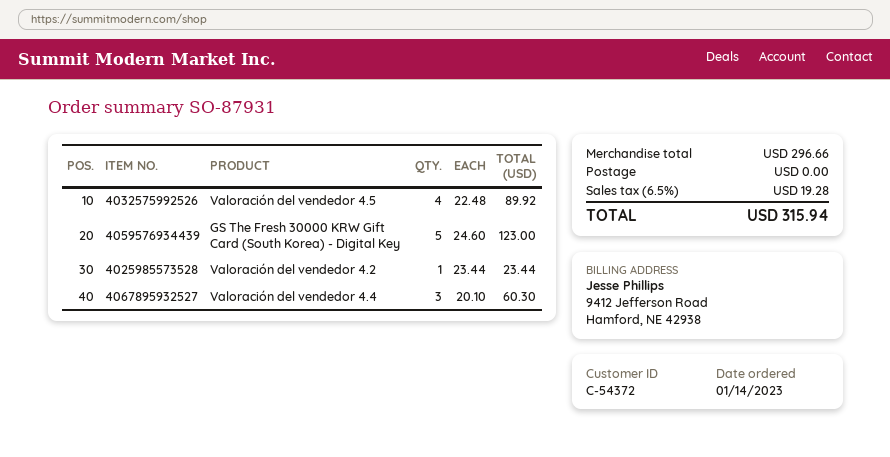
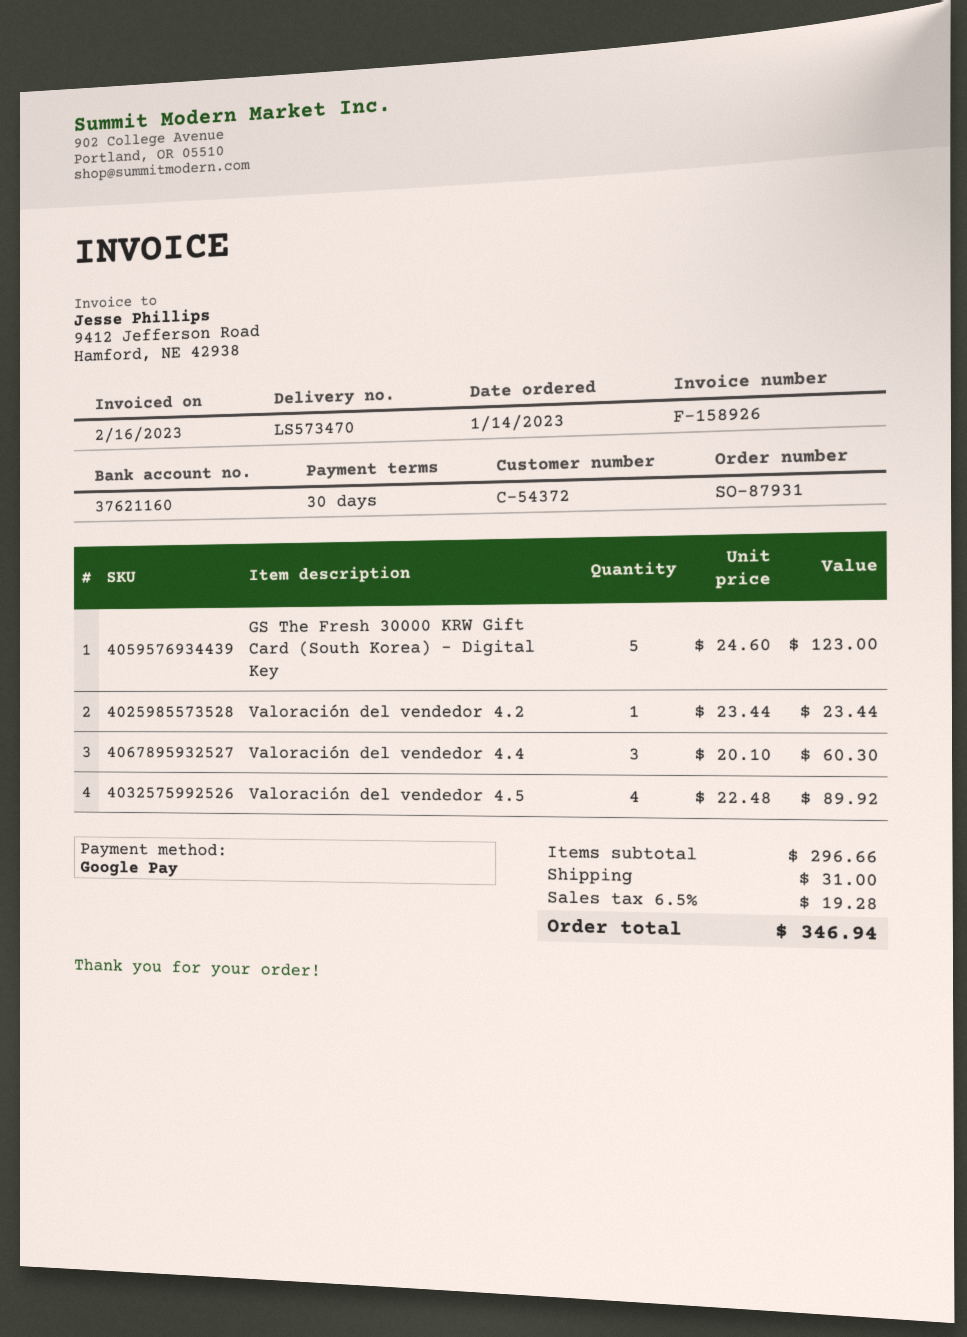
shipping: 0.00 -> 31.00
total: 315.94 -> 346.94

